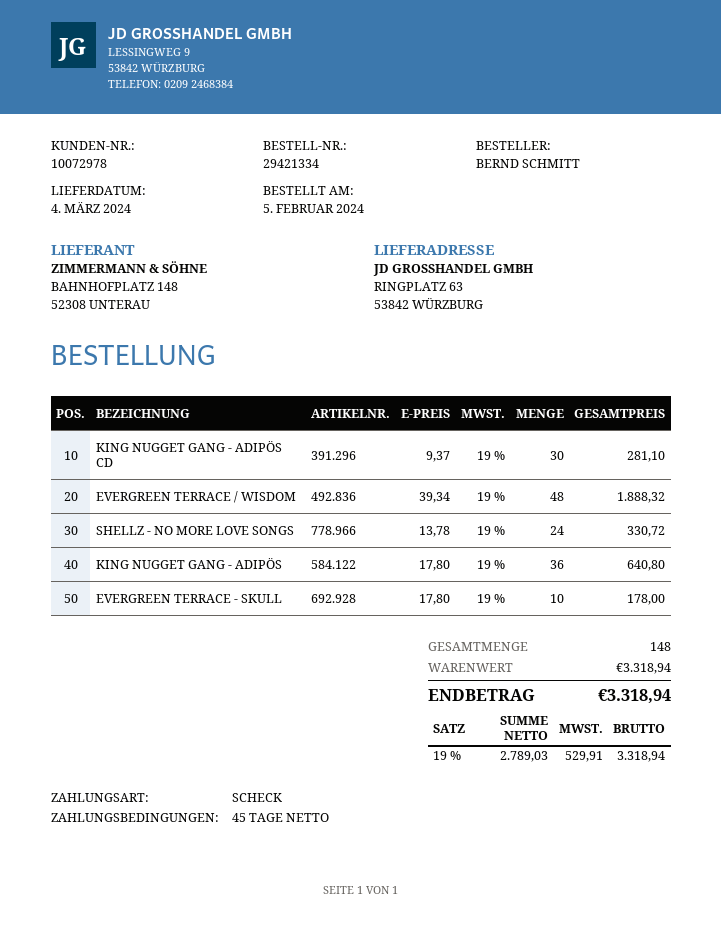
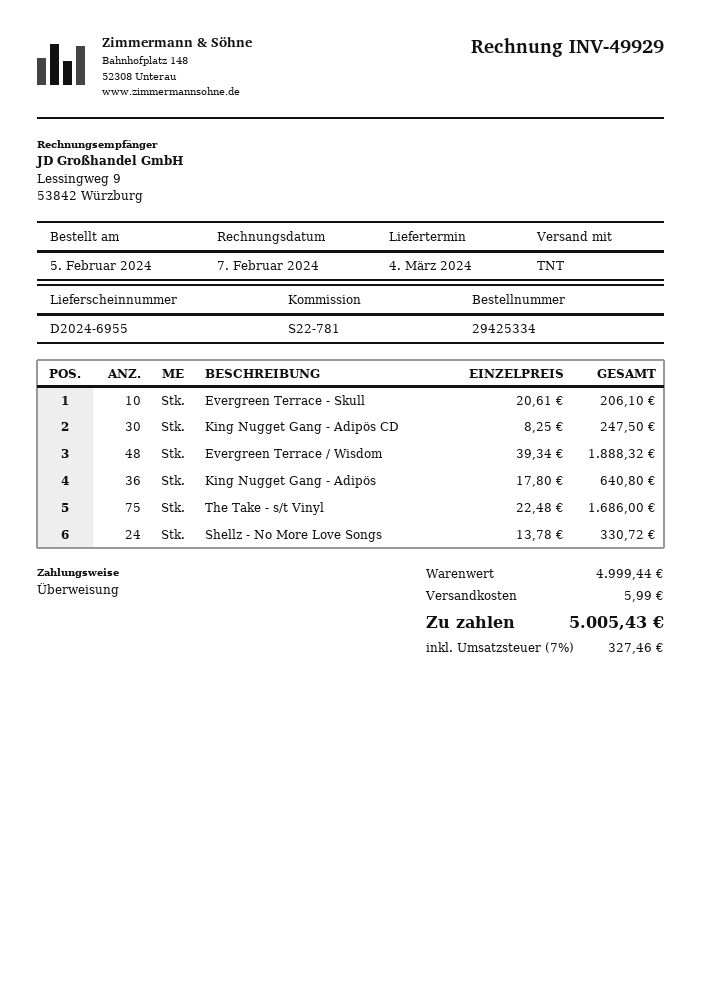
order number: 29421334 -> 29425334
payment method: cheque -> bank transfer
KING NUGGET GANG - ADIPÖS CD: 30 x 9.37 = 281.10 -> 30 x 8.25 = 247.50
EVERGREEN TERRACE - SKULL: 10 x 17.80 = 178.00 -> 10 x 20.61 = 206.10
The Take - s/t Vinyl: none -> 75 x 22.48 = 1686.00
subtotal: 3318.94 -> 4999.44
shipping: none -> 5.99
tax: 19% = 529.91 -> 7% = 327.46
total: 3318.94 -> 5005.43

